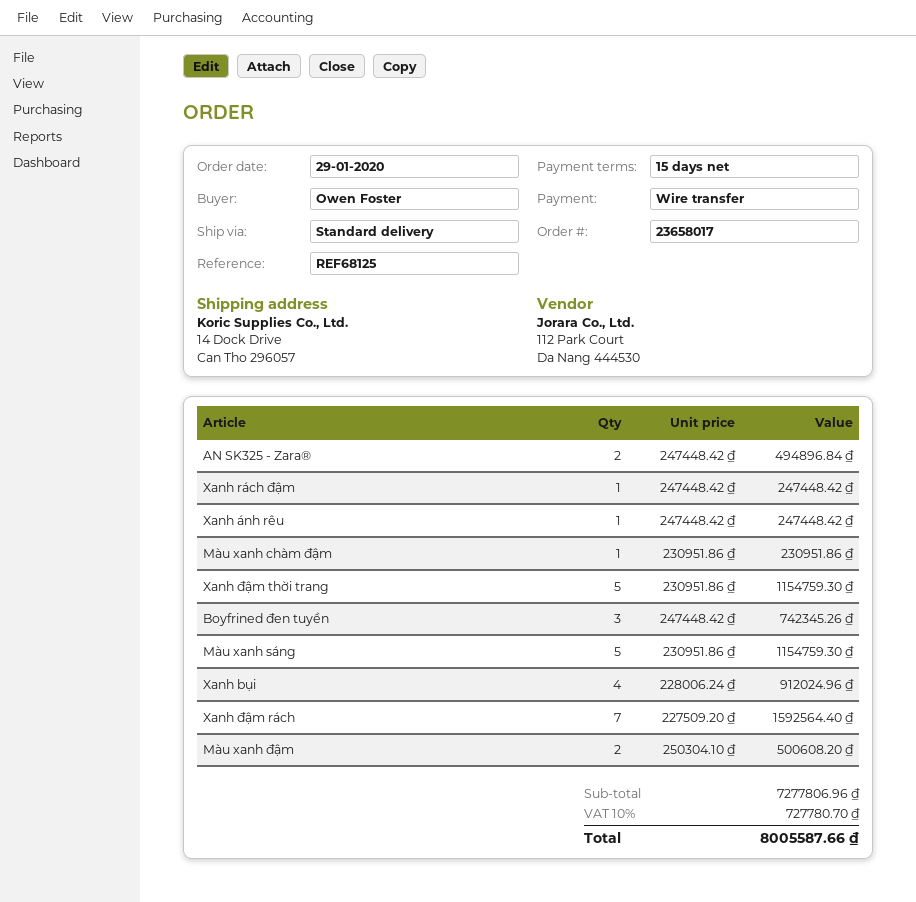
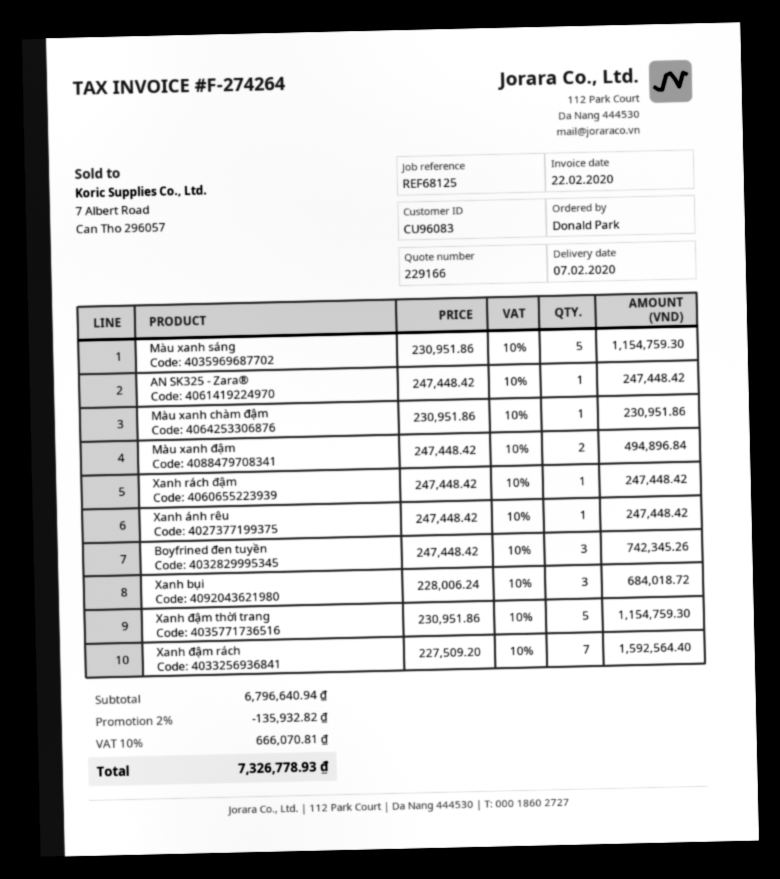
ordered by: Owen Foster -> Donald Park
AN SK325 - Zara®: 2 x 247448.42 = 494896.84 -> 1 x 247448.42 = 247448.42
Xanh bụi: 4 x 228006.24 = 912024.96 -> 3 x 228006.24 = 684018.72
Màu xanh đậm: 2 x 250304.10 = 500608.20 -> 2 x 247448.42 = 494896.84
subtotal: 7277806.96 -> 6796640.94
discount: none -> 2% = 135932.82
tax: 10% = 727780.70 -> 10% = 666070.81
total: 8005587.66 -> 7326778.93

